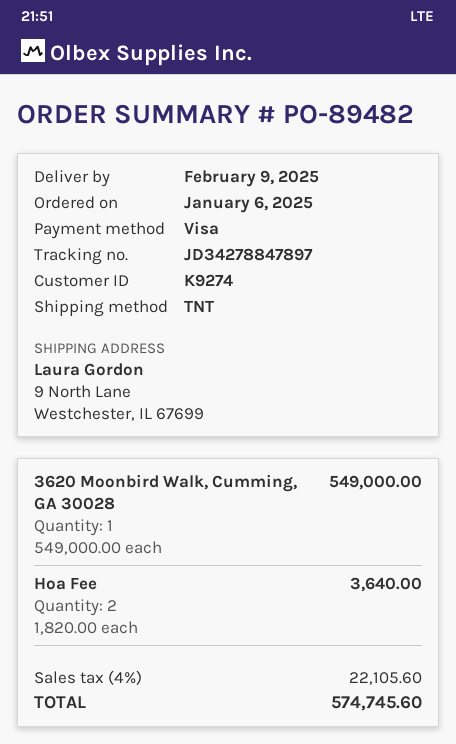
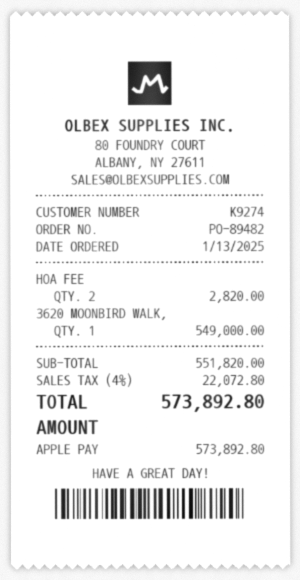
order date: 2025-01-06 -> 2025-01-13
payment method: Visa -> Apple Pay
Hoa Fee: 2 for 3640.00 -> 2 for 2820.00
tax: 4% = 22105.60 -> 4% = 22072.80
total: 574745.60 -> 573892.80

